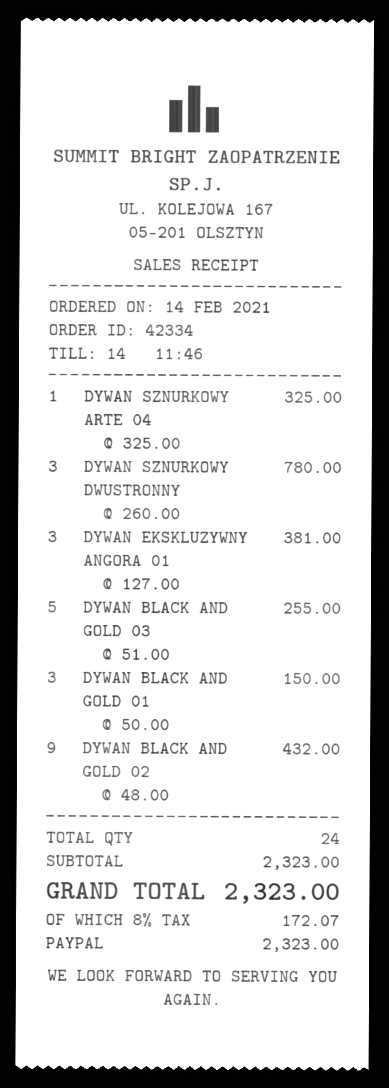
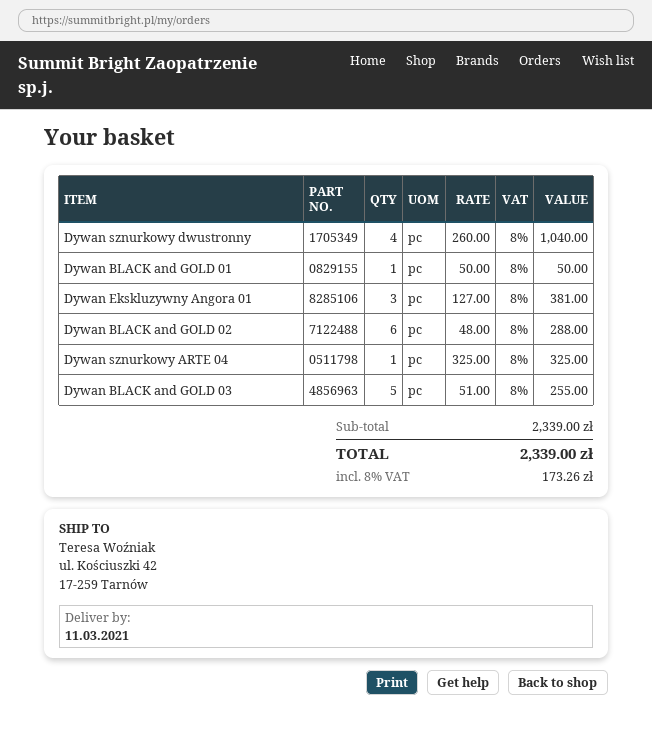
DYWAN SZNURKOWY DWUSTRONNY: 3 x 260.00 = 780.00 -> 4 x 260.00 = 1040.00
DYWAN BLACK AND GOLD 01: 3 x 50.00 = 150.00 -> 1 x 50.00 = 50.00
DYWAN BLACK AND GOLD 02: 9 x 48.00 = 432.00 -> 6 x 48.00 = 288.00
subtotal: 2323.00 -> 2339.00
tax: 8% = 172.07 -> 8% = 173.26
total: 2323.00 -> 2339.00

